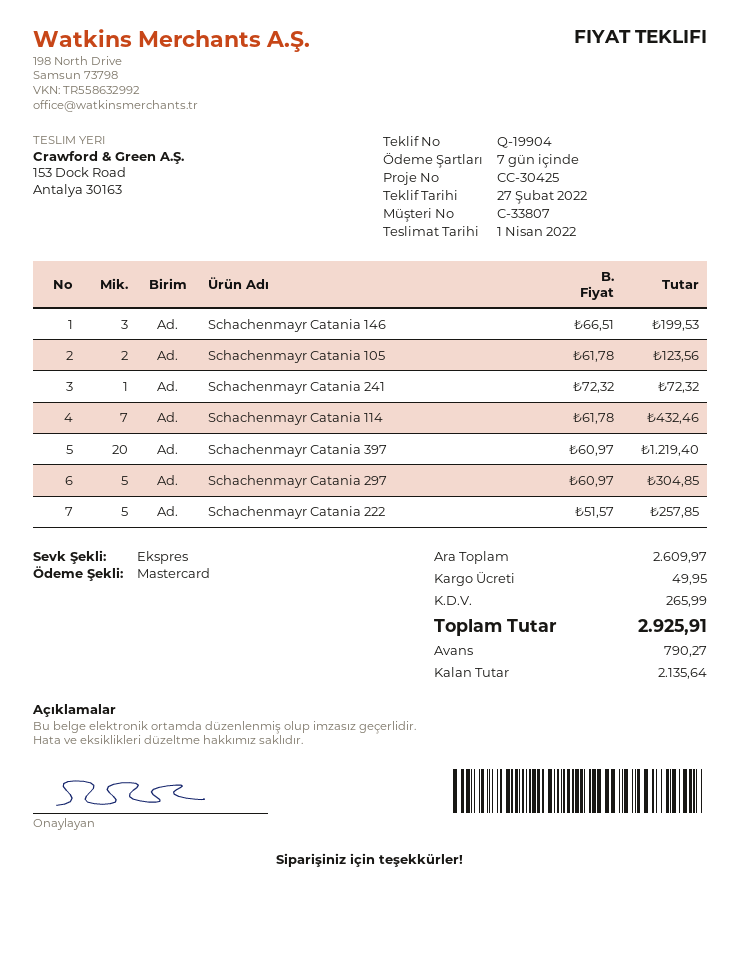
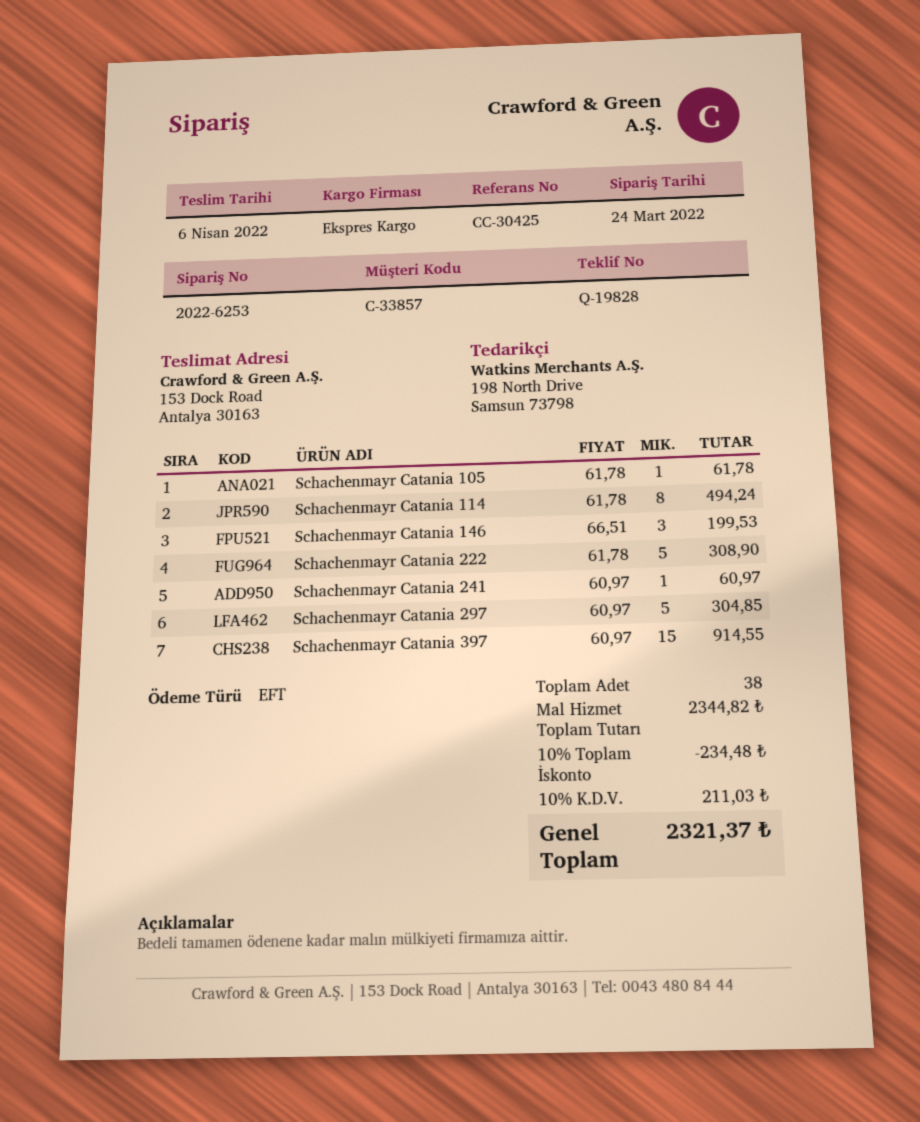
quote number: Q-19904 -> Q-19828
delivery date: 2022-04-01 -> 2022-04-06
customer number: C-33807 -> C-33857
payment method: Mastercard -> bank transfer
Schachenmayr Catania 105: 2 x 61.78 = 123.56 -> 1 x 61.78 = 61.78
Schachenmayr Catania 241: 1 x 72.32 = 72.32 -> 1 x 60.97 = 60.97
Schachenmayr Catania 114: 7 x 61.78 = 432.46 -> 8 x 61.78 = 494.24
Schachenmayr Catania 397: 20 x 60.97 = 1219.40 -> 15 x 60.97 = 914.55
Schachenmayr Catania 222: 5 x 51.57 = 257.85 -> 5 x 61.78 = 308.90
subtotal: 2609.97 -> 2344.82
discount: none -> 10% = 234.48
shipping: 49.95 -> none
tax: 265.99 -> 211.03
total: 2925.91 -> 2321.37

